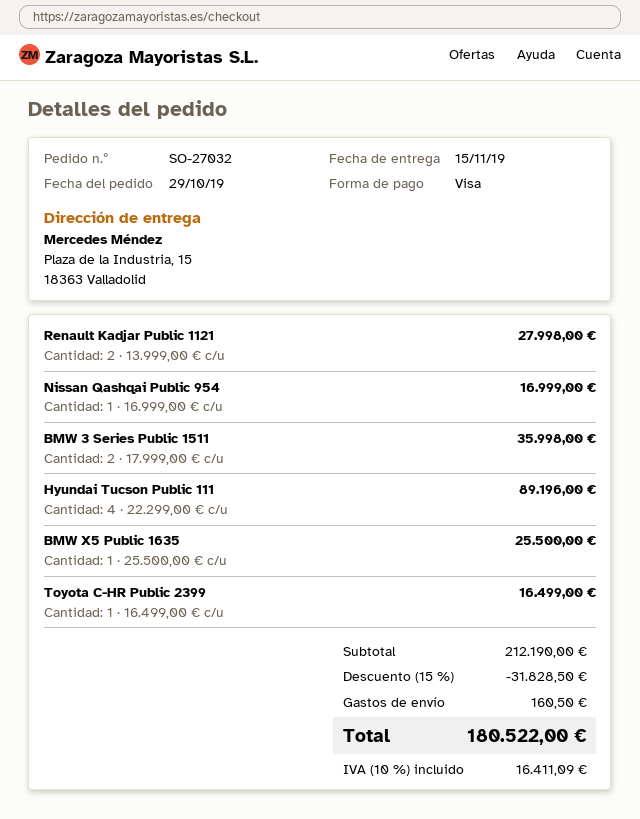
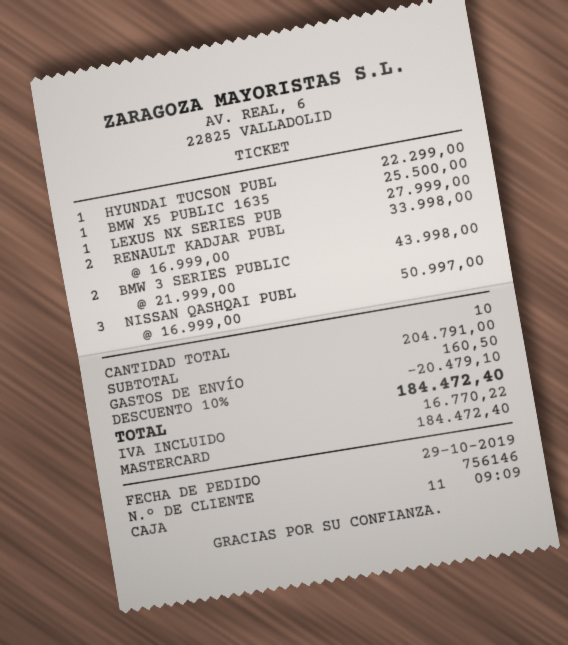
payment method: Visa -> Mastercard
Renault Kadjar Public 1121: 2 x 13999.00 = 27998.00 -> 2 x 16999.00 = 33998.00
Nissan Qashqai Public 954: 1 x 16999.00 = 16999.00 -> 3 x 16999.00 = 50997.00
BMW 3 Series Public 1511: 2 x 17999.00 = 35998.00 -> 2 x 21999.00 = 43998.00
Hyundai Tucson Public 111: 4 x 22299.00 = 89196.00 -> 1 x 22299.00 = 22299.00
Toyota C-HR Public 2399: 1 x 16499.00 = 16499.00 -> none
LEXUS NX SERIES PUB: none -> 1 x 27999.00 = 27999.00
subtotal: 212190.00 -> 204791.00
discount: 15% = 31828.50 -> 10% = 20479.10
tax: 16411.09 -> 16770.22
total: 180522.00 -> 184472.40

